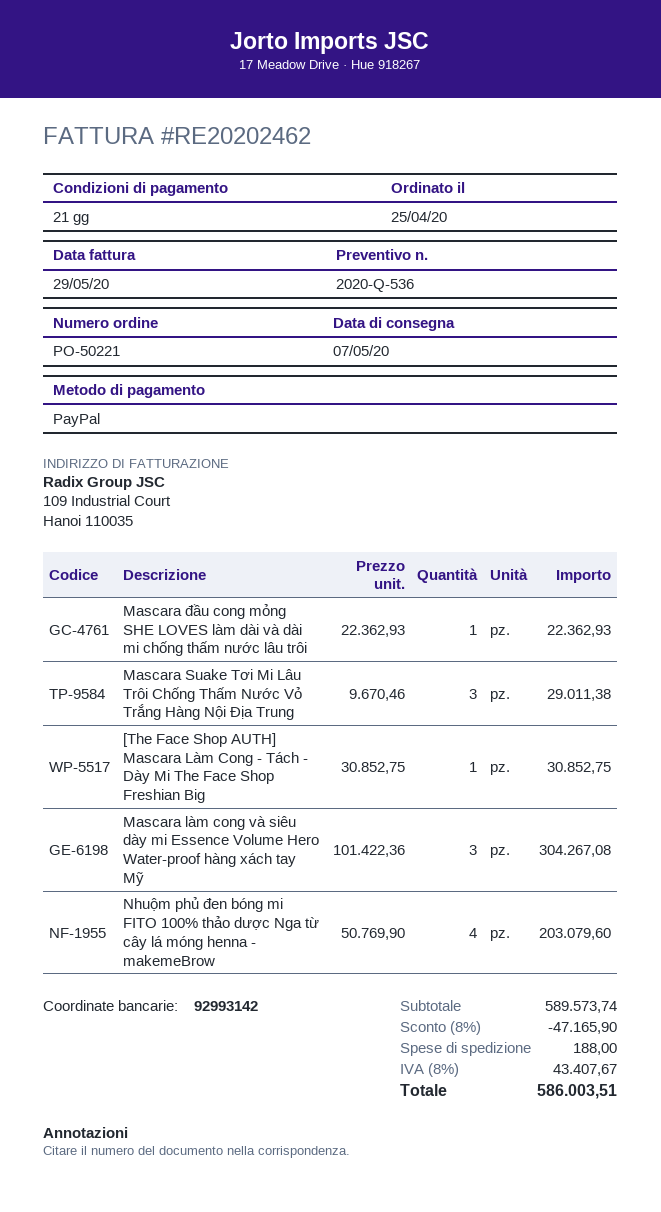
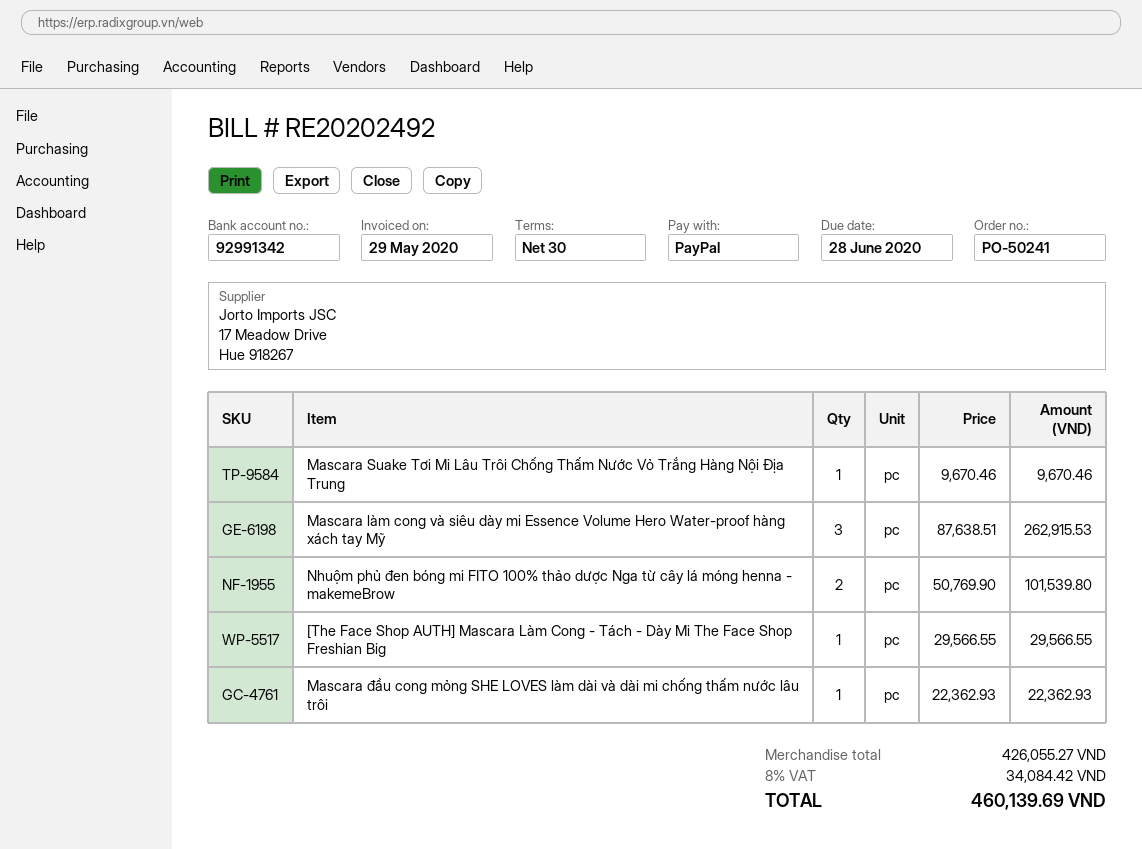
order number: PO-50221 -> PO-50241
invoice number: RE20202462 -> RE20202492
payment terms: 21 days -> 30 days
bank account: 92993142 -> 92991342
Mascara Suake Tơi Mi Lâu Trôi Chống Thấm Nước Vỏ Trắng Hàng Nội Địa Trung: 3 x 9670.46 = 29011.38 -> 1 x 9670.46 = 9670.46
[The Face Shop AUTH] Mascara Làm Cong - Tách - Dày Mi The Face Shop Freshian Big: 1 x 30852.75 = 30852.75 -> 1 x 29566.55 = 29566.55
Mascara làm cong và siêu dày mi Essence Volume Hero Water-proof hàng xách tay Mỹ: 3 x 101422.36 = 304267.08 -> 3 x 87638.51 = 262915.53
Nhuộm phủ đen bóng mi FITO 100% thảo dược Nga từ cây lá móng henna - makemeBrow: 4 x 50769.90 = 203079.60 -> 2 x 50769.90 = 101539.80
subtotal: 589573.74 -> 426055.27
discount: 8% = 47165.90 -> none
shipping: 188.00 -> none
tax: 8% = 43407.67 -> 8% = 34084.42
total: 586003.51 -> 460139.69

